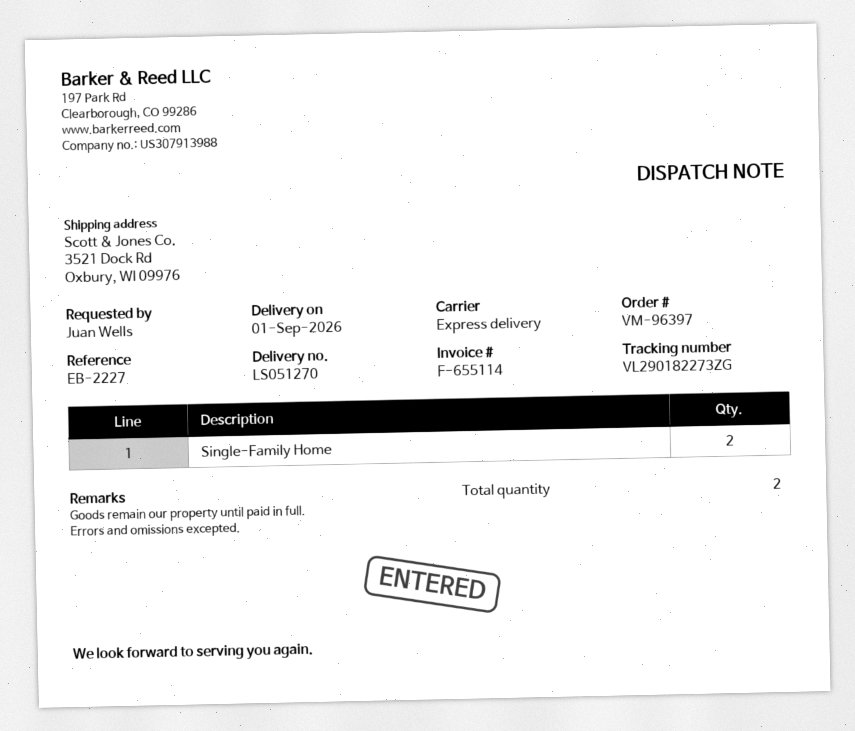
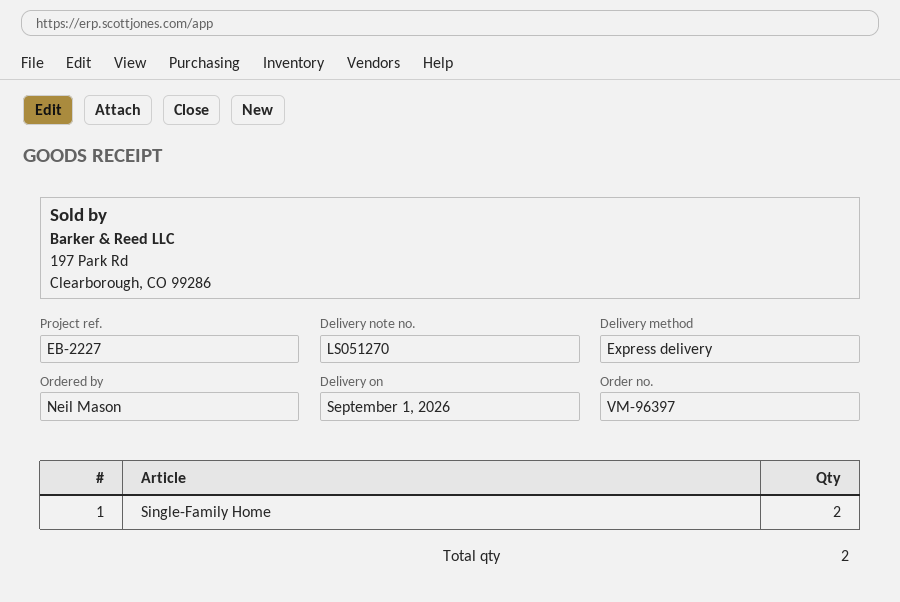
ordered by: Juan Wells -> Neil Mason

